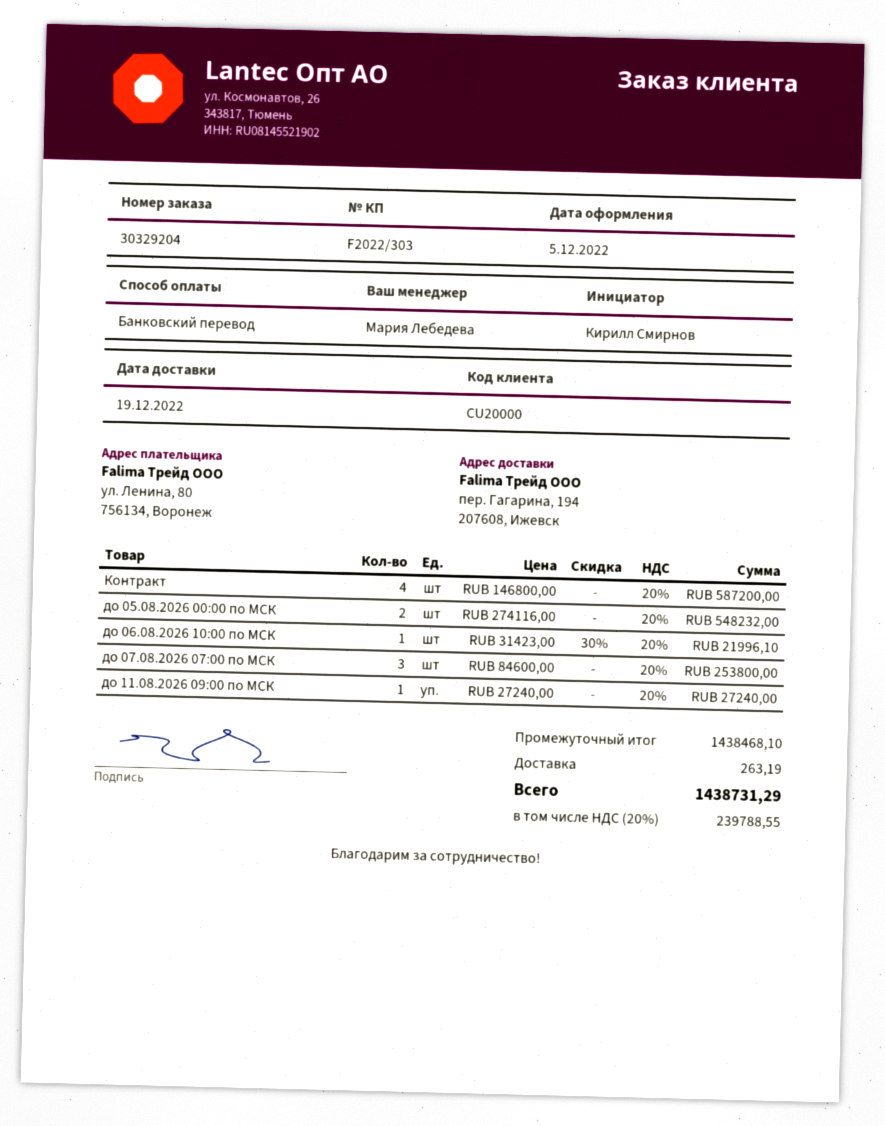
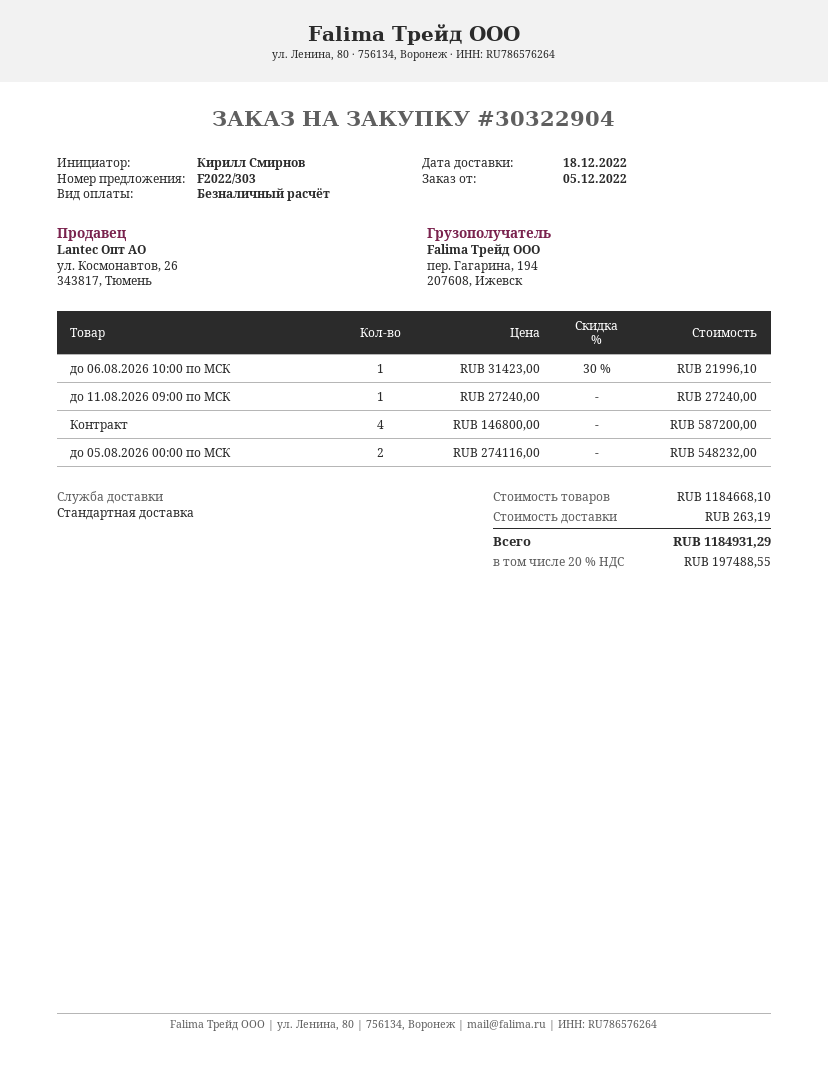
order number: 30329204 -> 30322904
delivery date: 2022-12-19 -> 2022-12-18
до 07.08.2026 07:00 по МСК: 3 x 84600.00 = 253800.00 -> none
subtotal: 1438468.10 -> 1184668.10
tax: 20% = 239788.55 -> 20% = 197488.55
total: 1438731.29 -> 1184931.29

